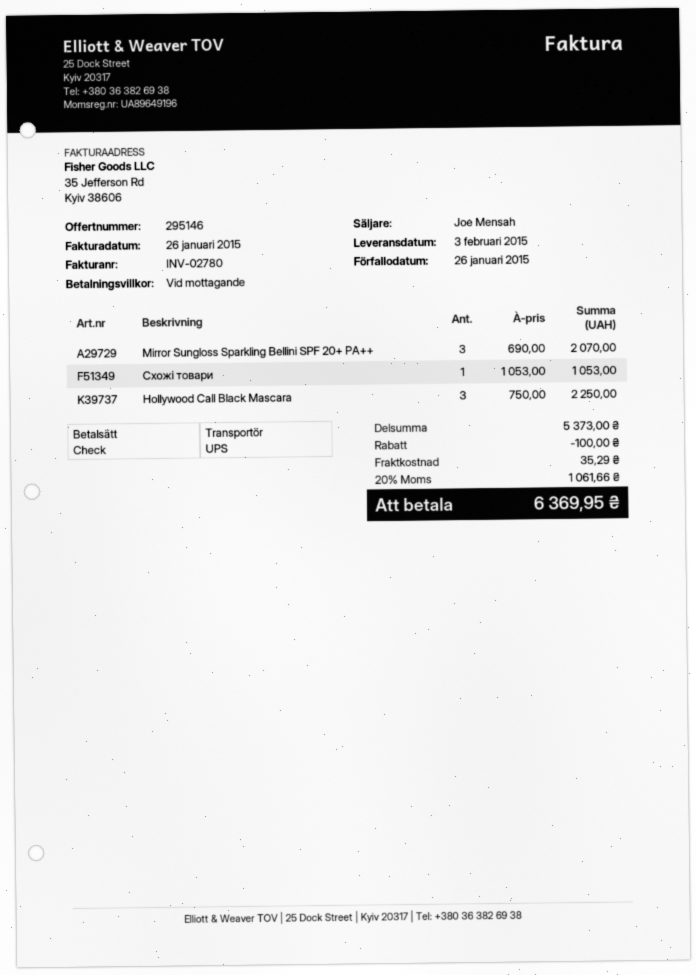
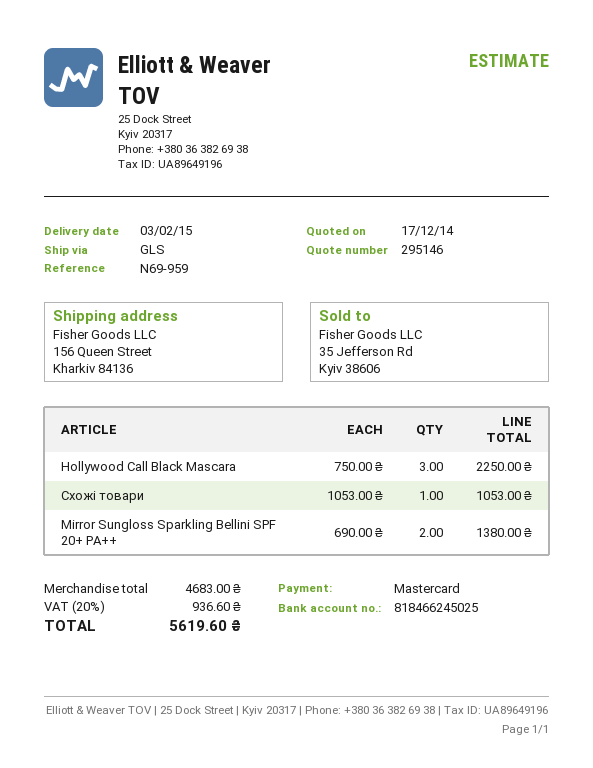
payment method: cheque -> Mastercard
shipping method: UPS -> GLS
Mirror Sungloss Sparkling Bellini SPF 20+ PA++: 3 x 690.00 = 2070.00 -> 2 x 690.00 = 1380.00
subtotal: 5373.00 -> 4683.00
discount: 100.00 -> none
shipping: 35.29 -> none
tax: 20% = 1061.66 -> 20% = 936.60
total: 6369.95 -> 5619.60

